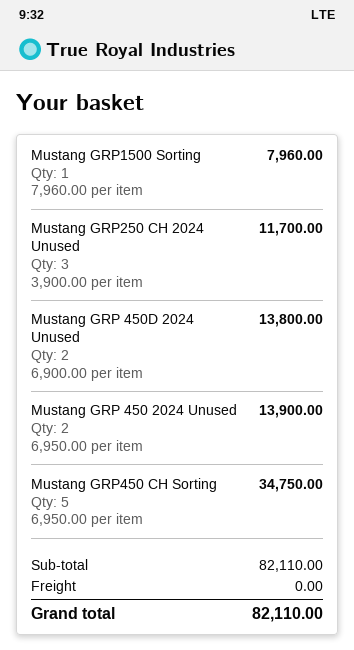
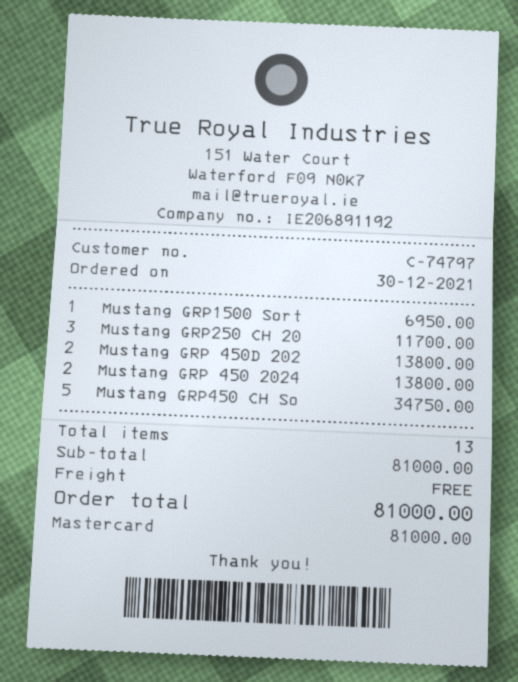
Mustang GRP1500 Sorting: 1 for 7960.00 -> 1 for 6950.00
Mustang GRP 450 2024 Unused: 2 for 13900.00 -> 2 for 13800.00
subtotal: 82110.00 -> 81000.00
total: 82110.00 -> 81000.00

